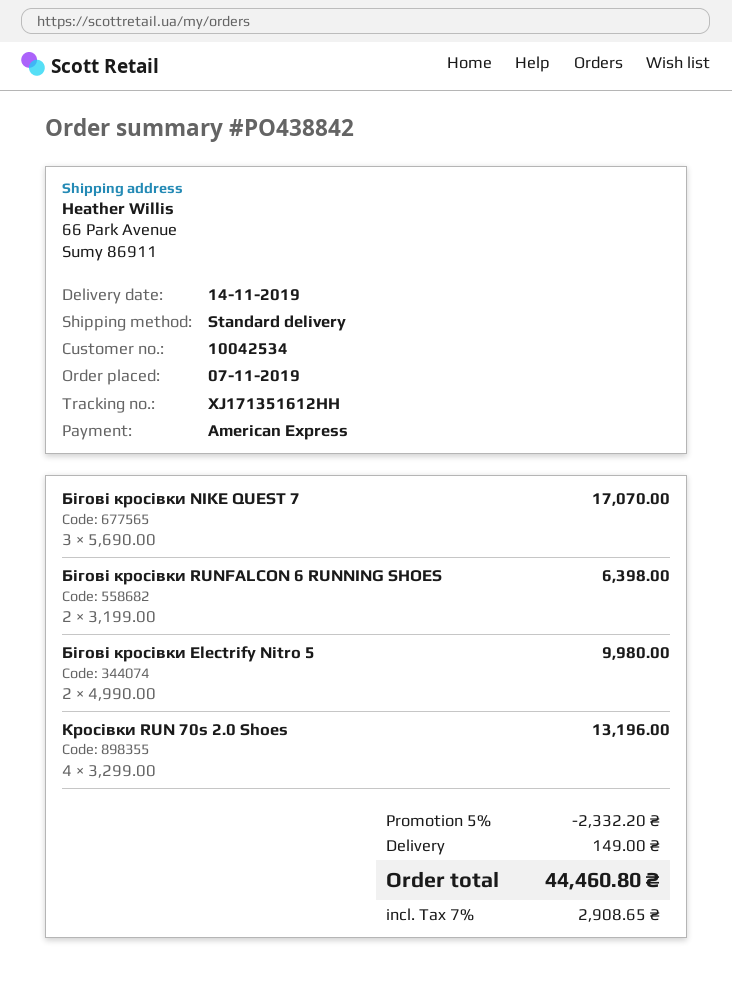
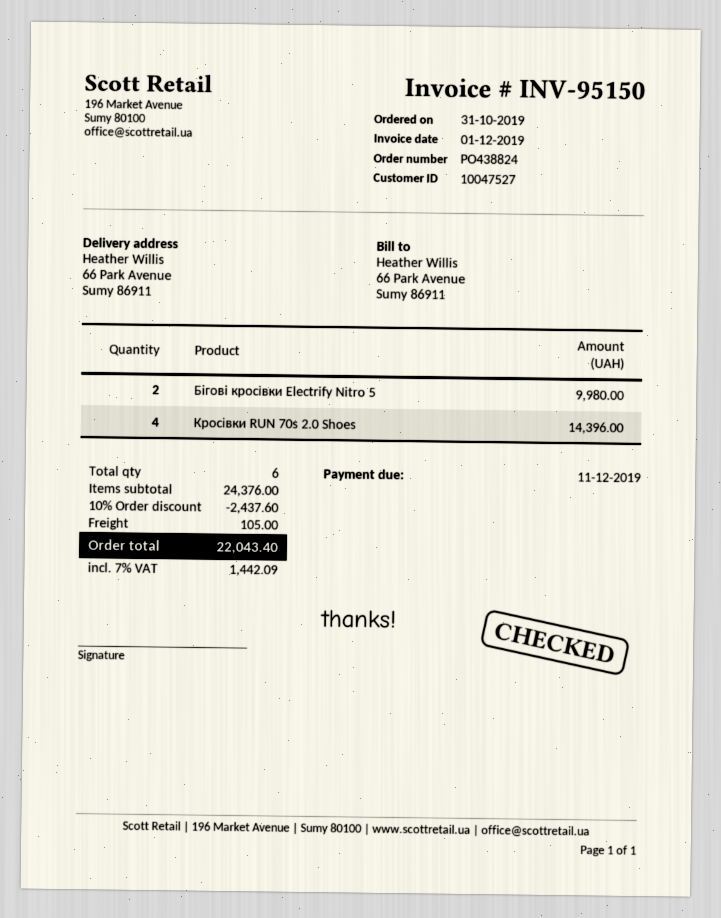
order number: PO438842 -> PO438824
order date: 2019-11-07 -> 2019-10-31
customer number: 10042534 -> 10047527
Бігові кросівки NIKE QUEST 7: 3 for 17070.00 -> none
Бігові кросівки RUNFALCON 6 RUNNING SHOES: 2 for 6398.00 -> none
Кросівки RUN 70s 2.0 Shoes: 4 for 13196.00 -> 4 for 14396.00
discount: 5% = 2332.20 -> 10% = 2437.60
shipping: 149.00 -> 105.00
tax: 7% = 2908.65 -> 7% = 1442.09
total: 44460.80 -> 22043.40

